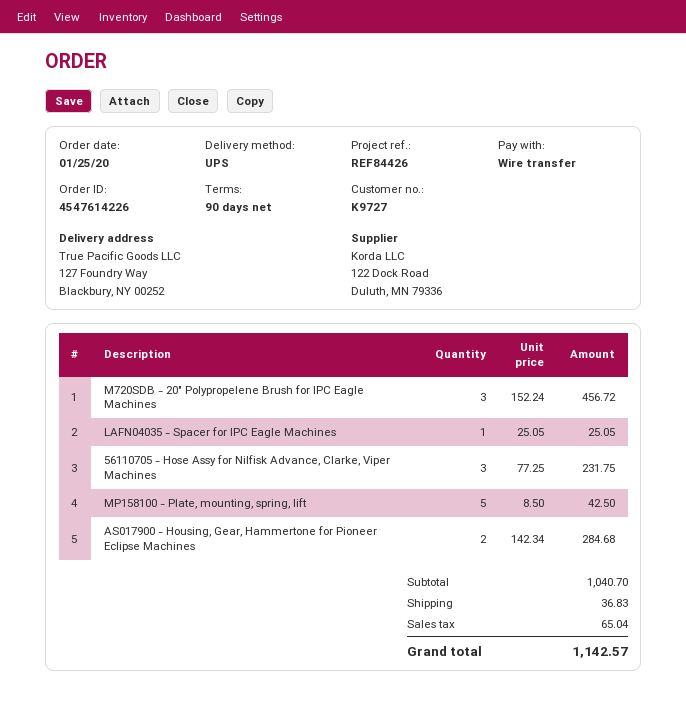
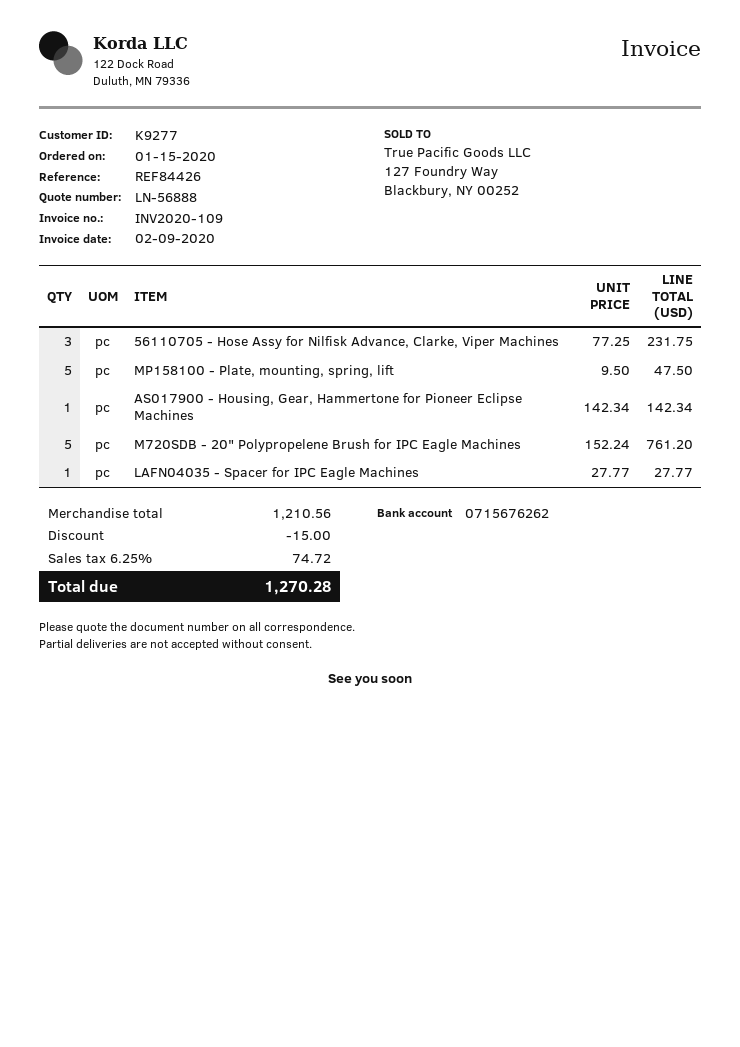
order date: 2020-01-25 -> 2020-01-15
customer number: K9727 -> K9277
M720SDB - 20" Polypropelene Brush for IPC Eagle Machines: 3 x 152.24 = 456.72 -> 5 x 152.24 = 761.20
LAFN04035 - Spacer for IPC Eagle Machines: 1 x 25.05 = 25.05 -> 1 x 27.77 = 27.77
MP158100 - Plate, mounting, spring, lift: 5 x 8.50 = 42.50 -> 5 x 9.50 = 47.50
AS017900 - Housing, Gear, Hammertone for Pioneer Eclipse Machines: 2 x 142.34 = 284.68 -> 1 x 142.34 = 142.34
subtotal: 1040.70 -> 1210.56
discount: none -> 15.00
shipping: 36.83 -> none
tax: 65.04 -> 74.72
total: 1142.57 -> 1270.28

